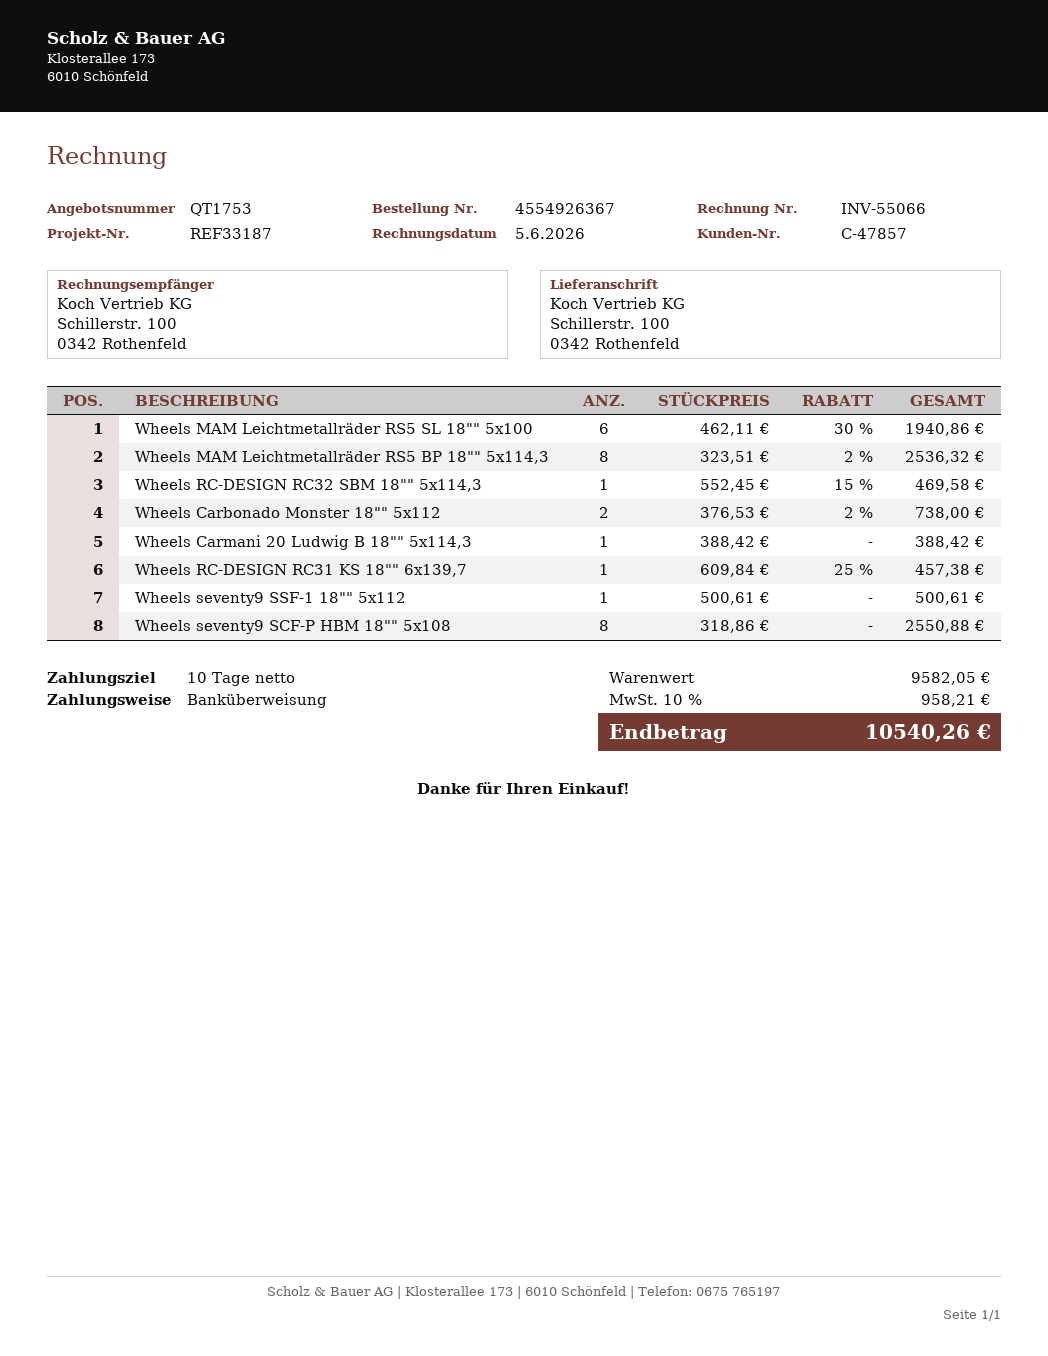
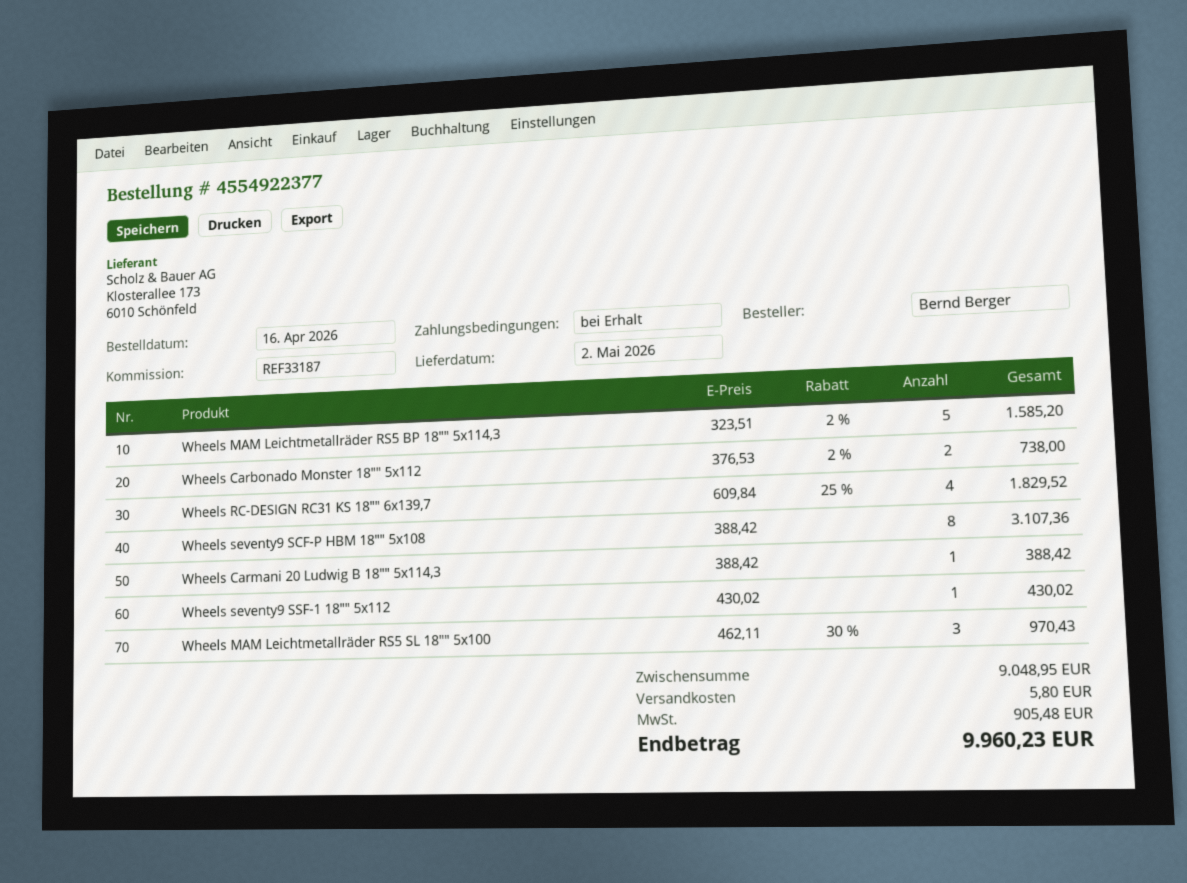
order number: 4554926367 -> 4554922377
payment terms: 10 days -> on receipt
Wheels MAM Leichtmetallräder RS5 SL 18"" 5x100: 6 x 462.11 - 30% = 1940.86 -> 3 x 462.11 - 30% = 970.43
Wheels MAM Leichtmetallräder RS5 BP 18"" 5x114,3: 8 x 323.51 - 2% = 2536.32 -> 5 x 323.51 - 2% = 1585.20
Wheels RC-DESIGN RC32 SBM 18"" 5x114,3: 1 x 552.45 - 15% = 469.58 -> none
Wheels RC-DESIGN RC31 KS 18"" 6x139,7: 1 x 609.84 - 25% = 457.38 -> 4 x 609.84 - 25% = 1829.52
Wheels seventy9 SSF-1 18"" 5x112: 1 x 500.61 = 500.61 -> 1 x 430.02 = 430.02
Wheels seventy9 SCF-P HBM 18"" 5x108: 8 x 318.86 = 2550.88 -> 8 x 388.42 = 3107.36
subtotal: 9582.05 -> 9048.95
shipping: none -> 5.80
tax: 958.21 -> 905.48
total: 10540.26 -> 9960.23

